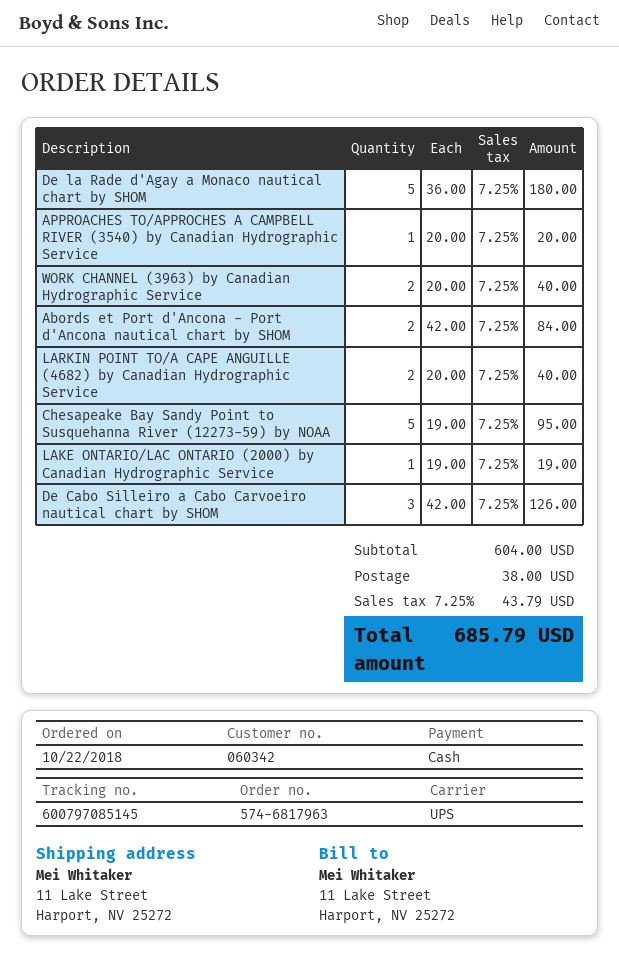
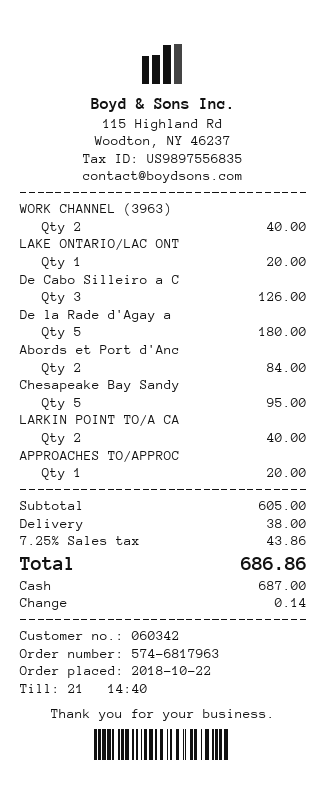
LAKE ONTARIO/LAC ONTARIO (2000) by Canadian Hydrographic Service: 1 for 19.00 -> 1 for 20.00
subtotal: 604.00 -> 605.00
tax: 7.25% = 43.79 -> 7.25% = 43.86
total: 685.79 -> 686.86

